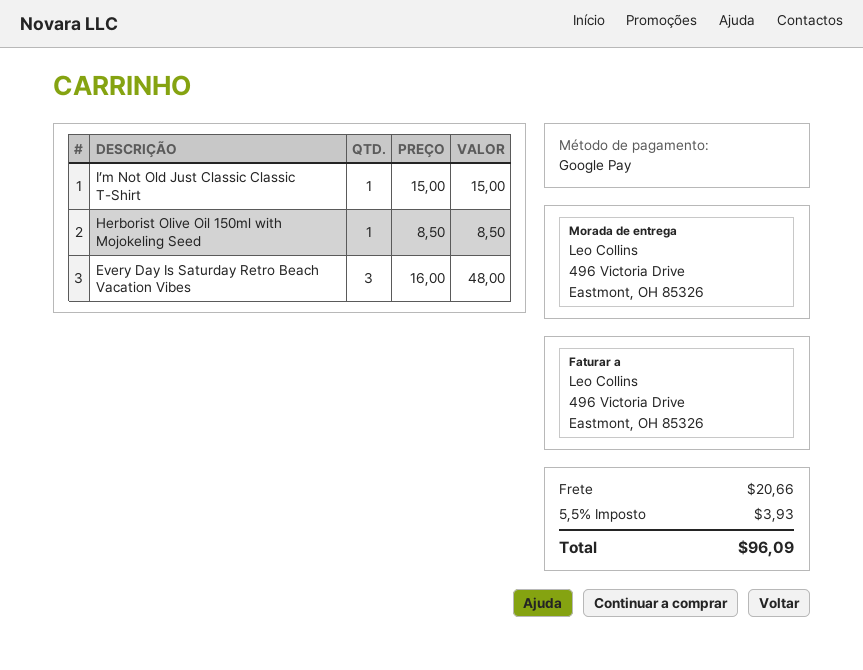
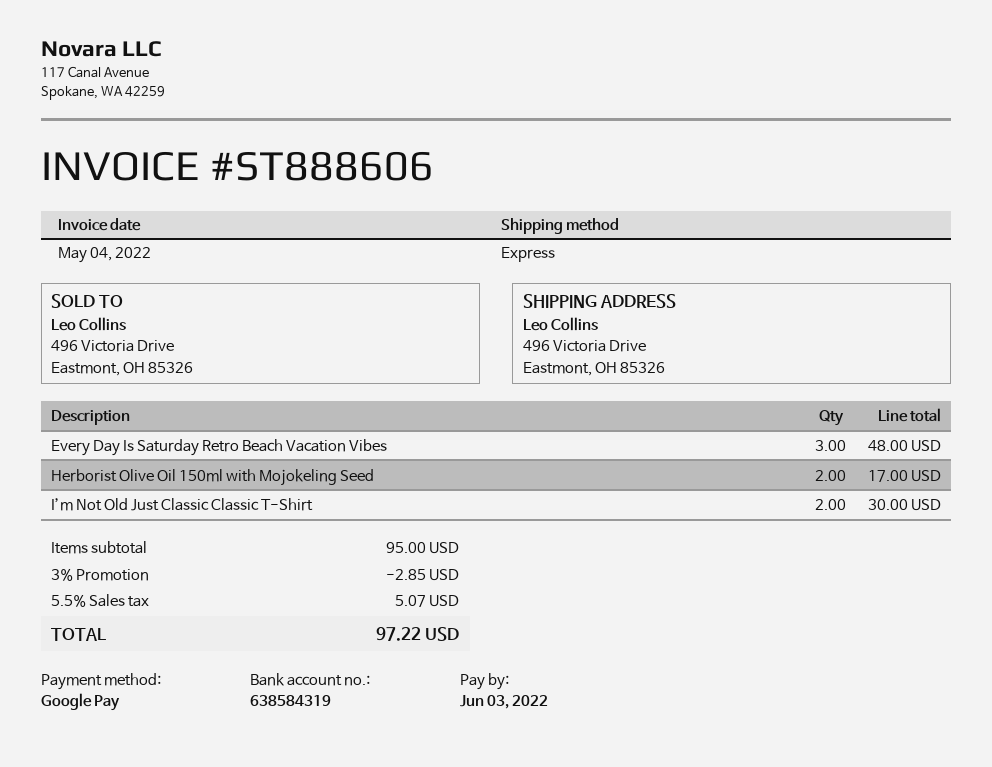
I’m Not Old Just Classic Classic T-Shirt: 1 for 15.00 -> 2 for 30.00
Herborist Olive Oil 150ml with Mojokeling Seed: 1 for 8.50 -> 2 for 17.00
discount: none -> 3% = 2.85
shipping: 20.66 -> none
tax: 5.5% = 3.93 -> 5.5% = 5.07
total: 96.09 -> 97.22

